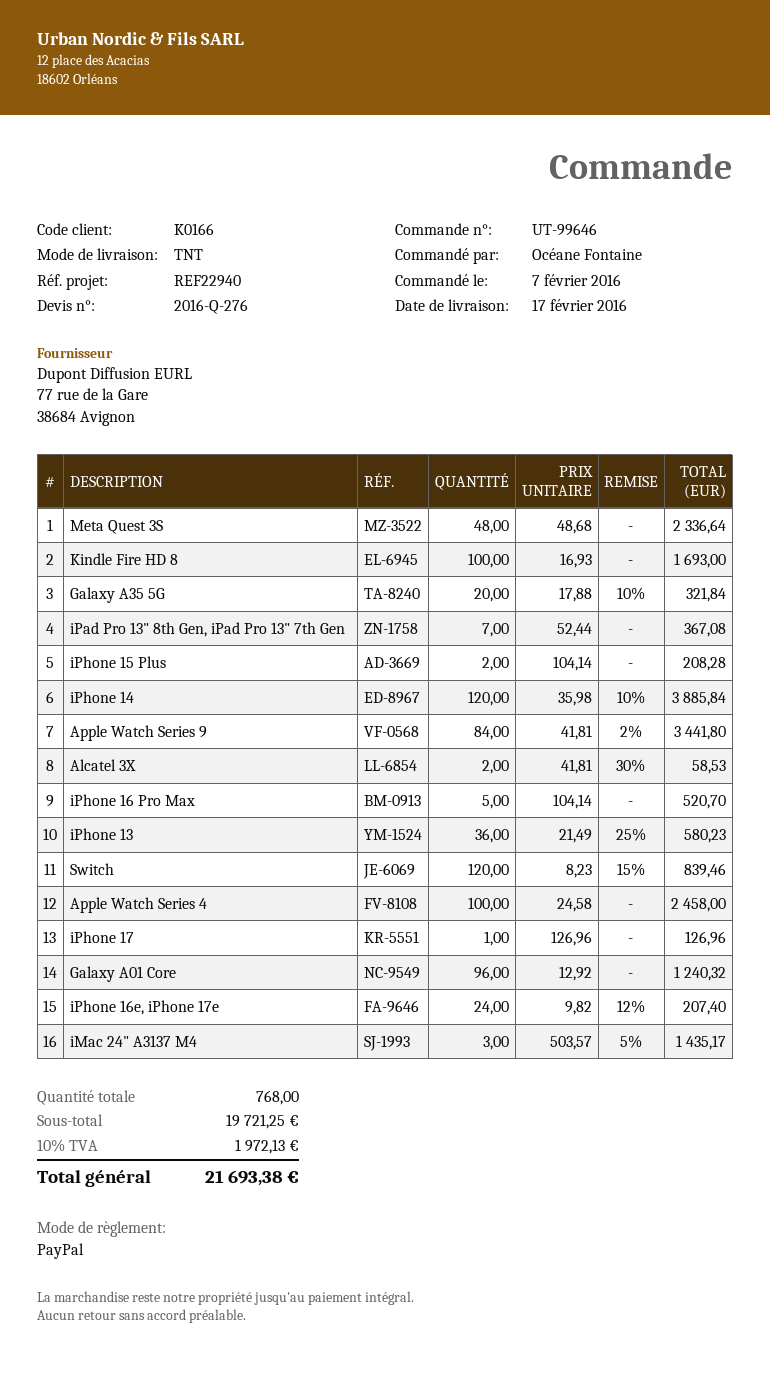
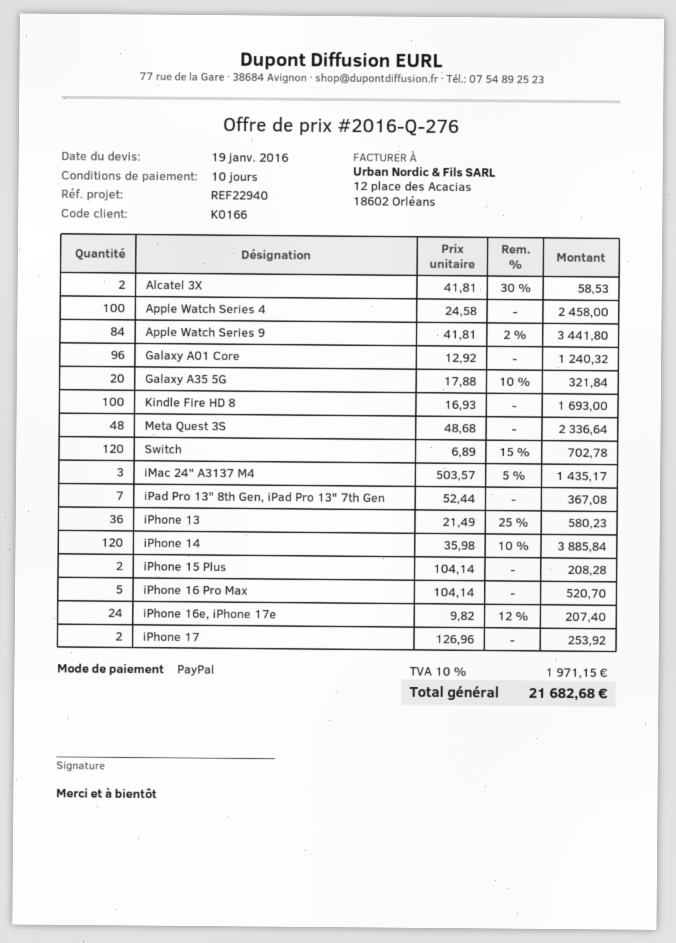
Switch: 120 x 8.23 - 15% = 839.46 -> 120 x 6.89 - 15% = 702.78
iPhone 17: 1 x 126.96 = 126.96 -> 2 x 126.96 = 253.92
tax: 10% = 1972.13 -> 10% = 1971.15
total: 21693.38 -> 21682.68

